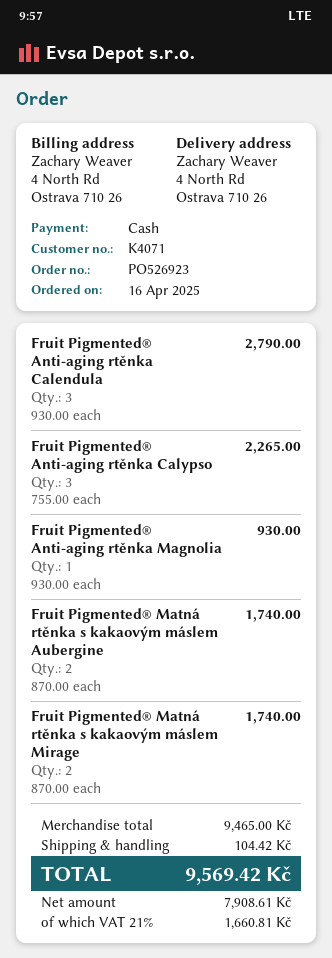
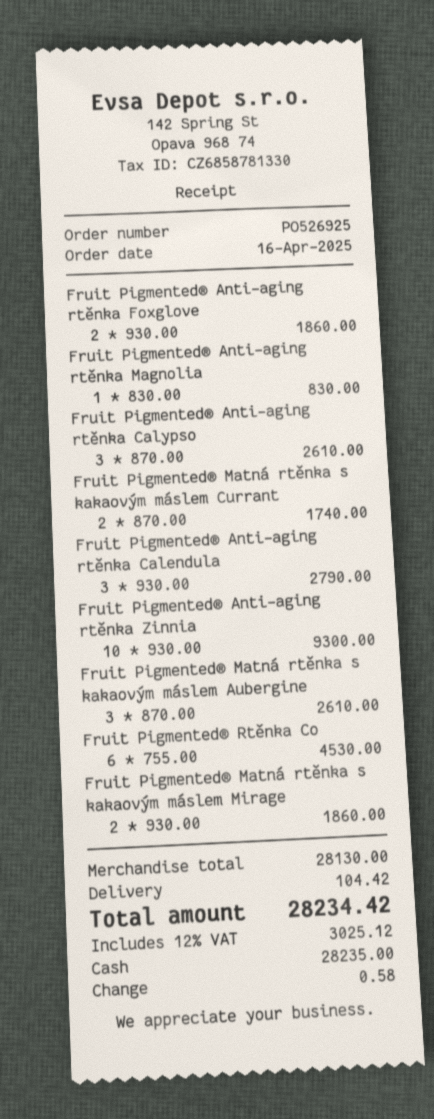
order number: PO526923 -> PO526925
Fruit Pigmented® Anti-aging rtěnka Calypso: 3 x 755.00 = 2265.00 -> 3 x 870.00 = 2610.00
Fruit Pigmented® Anti-aging rtěnka Magnolia: 1 x 930.00 = 930.00 -> 1 x 830.00 = 830.00
Fruit Pigmented® Matná rtěnka s kakaovým máslem Aubergine: 2 x 870.00 = 1740.00 -> 3 x 870.00 = 2610.00
Fruit Pigmented® Matná rtěnka s kakaovým máslem Mirage: 2 x 870.00 = 1740.00 -> 2 x 930.00 = 1860.00
Fruit Pigmented® Anti-aging rtěnka Foxglove: none -> 2 x 930.00 = 1860.00
Fruit Pigmented® Matná rtěnka s kakaovým máslem Currant: none -> 2 x 870.00 = 1740.00
Fruit Pigmented® Anti-aging rtěnka Zinnia: none -> 10 x 930.00 = 9300.00
Fruit Pigmented® Rtěnka Co: none -> 6 x 755.00 = 4530.00
subtotal: 9465.00 -> 28130.00
tax: 21% = 1660.81 -> 12% = 3025.12
total: 9569.42 -> 28234.42

